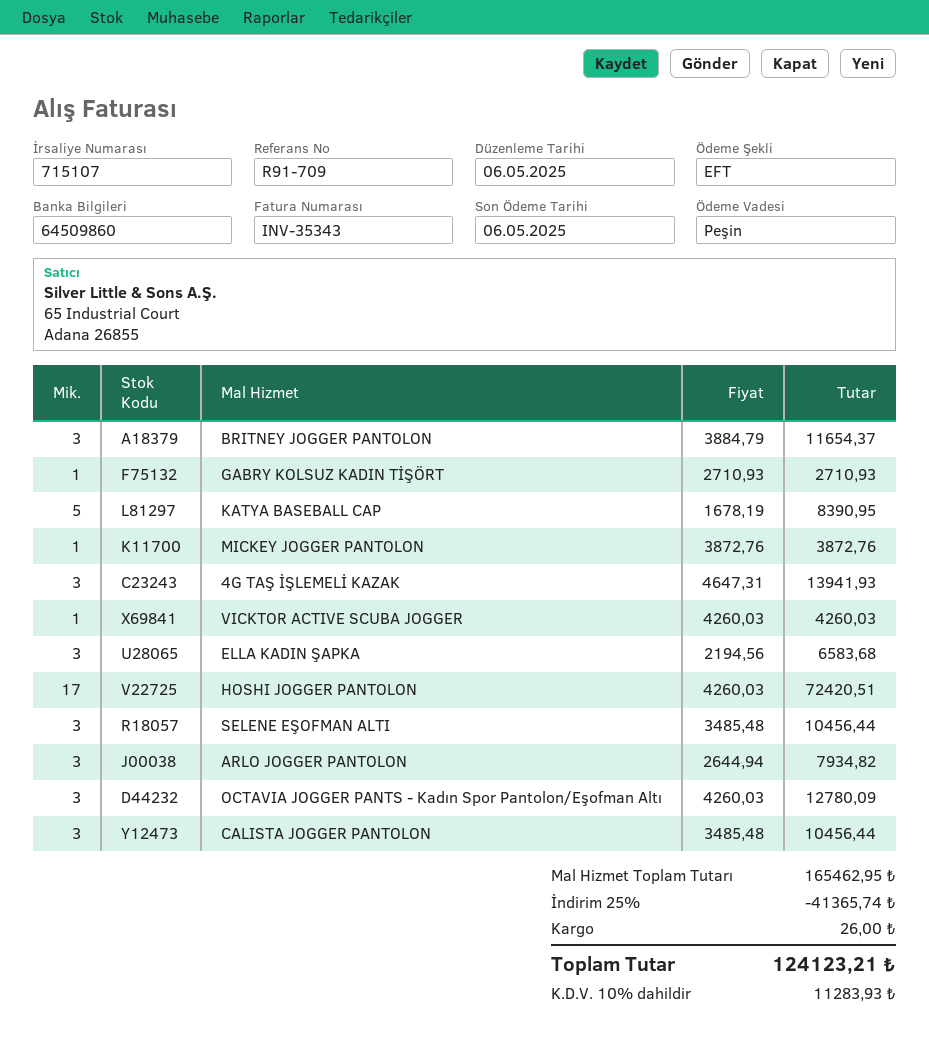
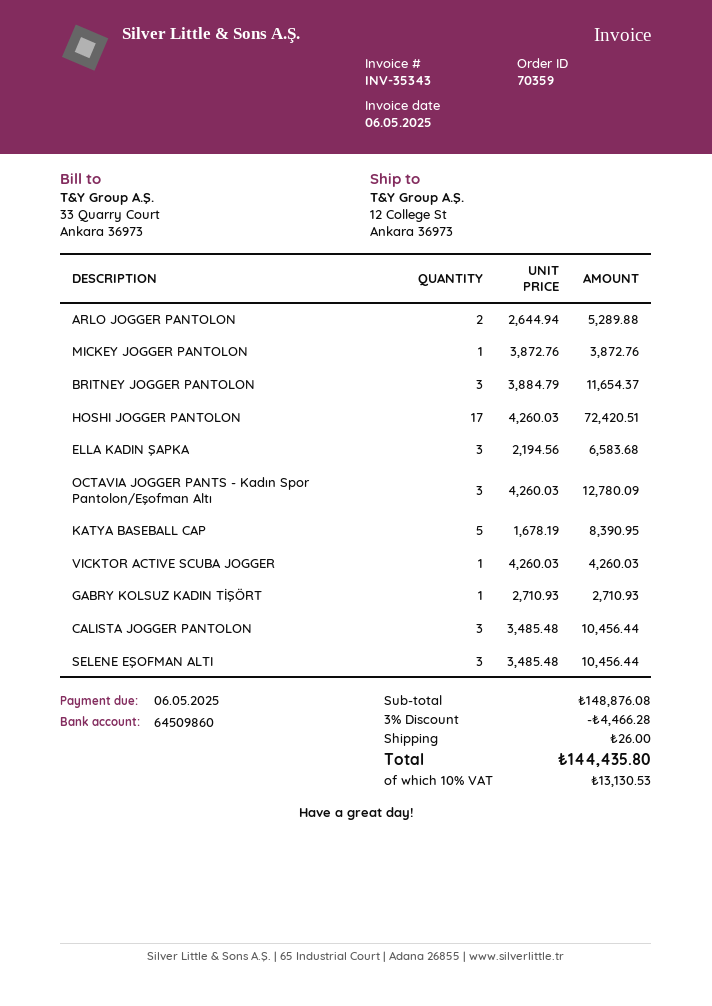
4G TAŞ İŞLEMELİ KAZAK: 3 x 4647.31 = 13941.93 -> none
ARLO JOGGER PANTOLON: 3 x 2644.94 = 7934.82 -> 2 x 2644.94 = 5289.88
subtotal: 165462.95 -> 148876.08
discount: 25% = 41365.74 -> 3% = 4466.28
tax: 10% = 11283.93 -> 10% = 13130.53
total: 124123.21 -> 144435.80

